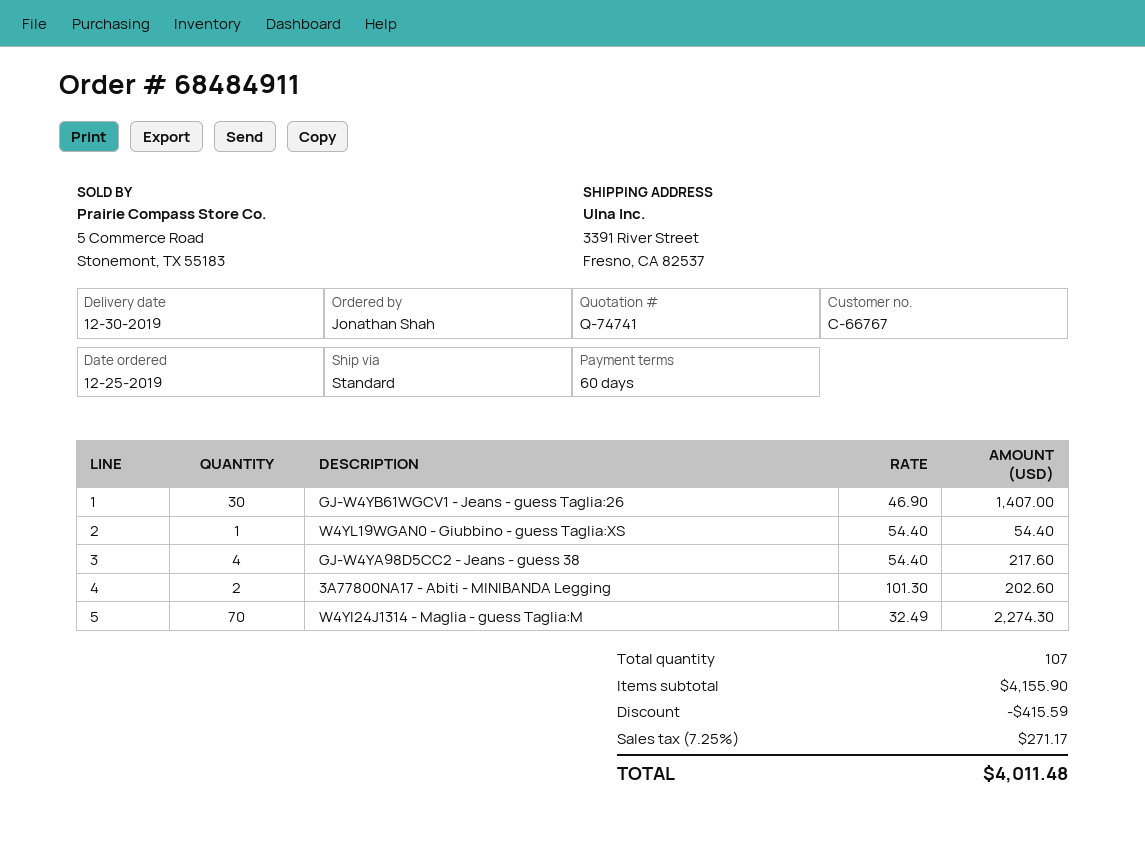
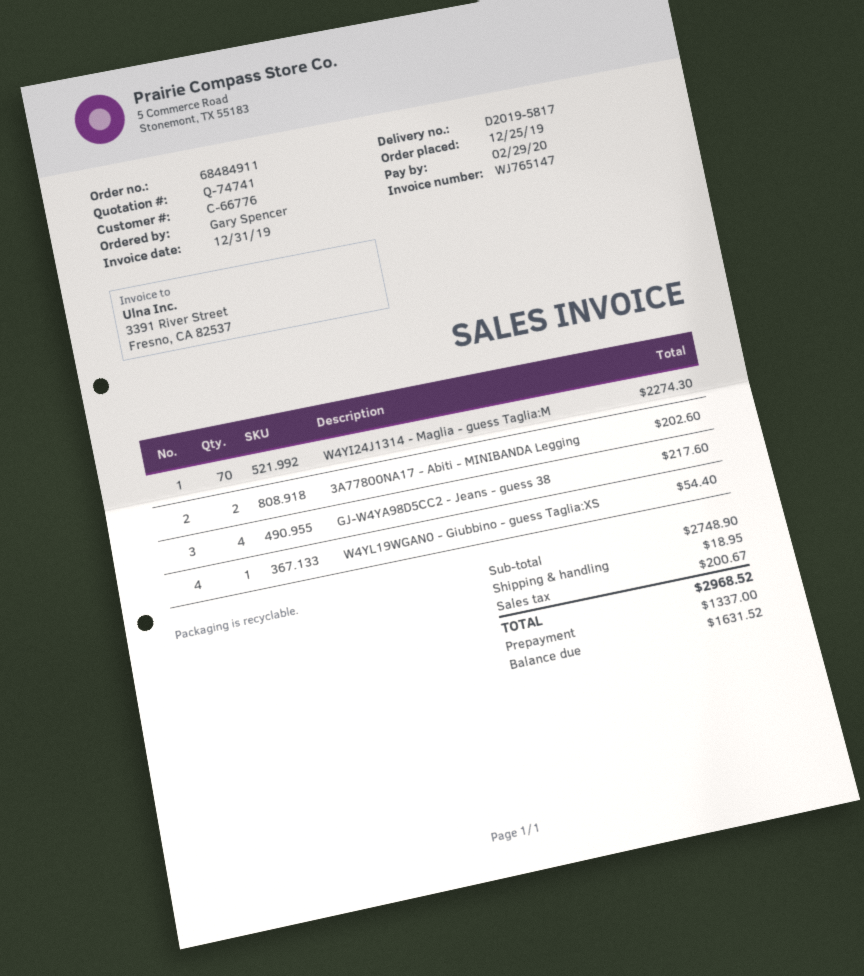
customer number: C-66767 -> C-66776
ordered by: Jonathan Shah -> Gary Spencer
GJ-W4YB61WGCV1 - Jeans - guess Taglia:26: 30 for 1407.00 -> none
subtotal: 4155.90 -> 2748.90
discount: 415.59 -> none
shipping: none -> 18.95
tax: 271.17 -> 200.67
total: 4011.48 -> 2968.52

